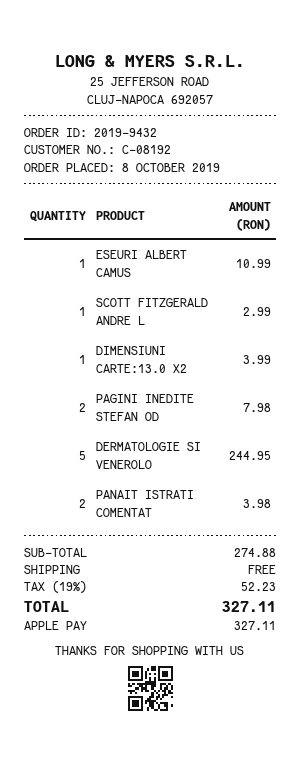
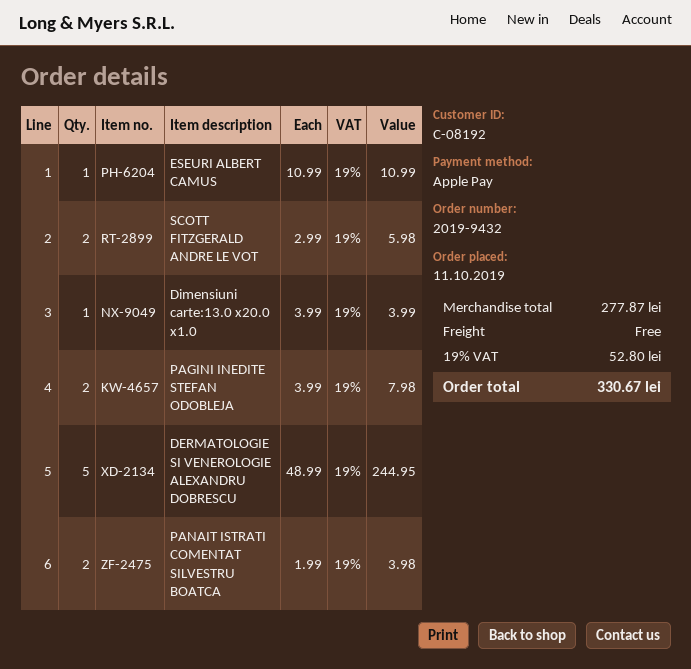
order date: 2019-10-08 -> 2019-10-11
SCOTT FITZGERALD ANDRE L: 1 for 2.99 -> 2 for 5.98
subtotal: 274.88 -> 277.87
tax: 19% = 52.23 -> 19% = 52.80
total: 327.11 -> 330.67

